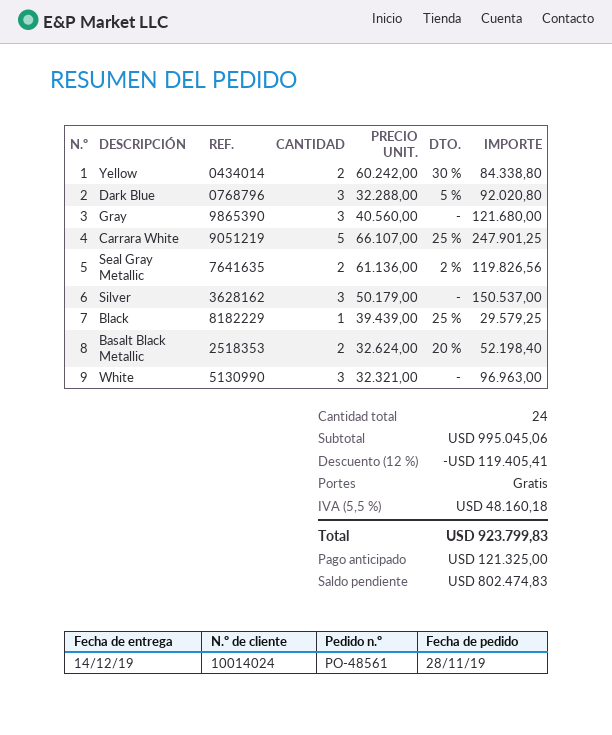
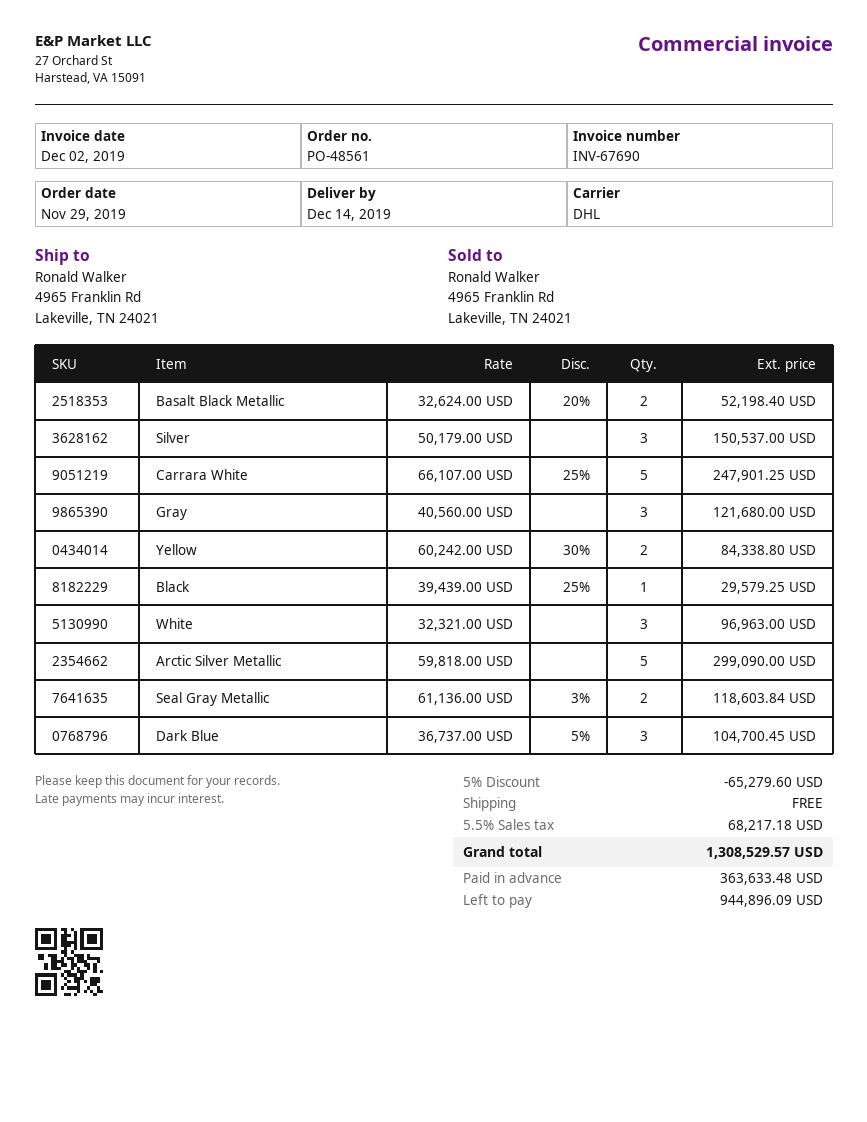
order date: 2019-11-28 -> 2019-11-29
Dark Blue: 3 x 32288.00 - 5% = 92020.80 -> 3 x 36737.00 - 5% = 104700.45
Seal Gray Metallic: 2 x 61136.00 - 2% = 119826.56 -> 2 x 61136.00 - 3% = 118603.84
Arctic Silver Metallic: none -> 5 x 59818.00 = 299090.00
discount: 12% = 119405.41 -> 5% = 65279.60
tax: 5.5% = 48160.18 -> 5.5% = 68217.18
total: 923799.83 -> 1308529.57
deposit: 121325.00 -> 363633.48
balance: 802474.83 -> 944896.09

